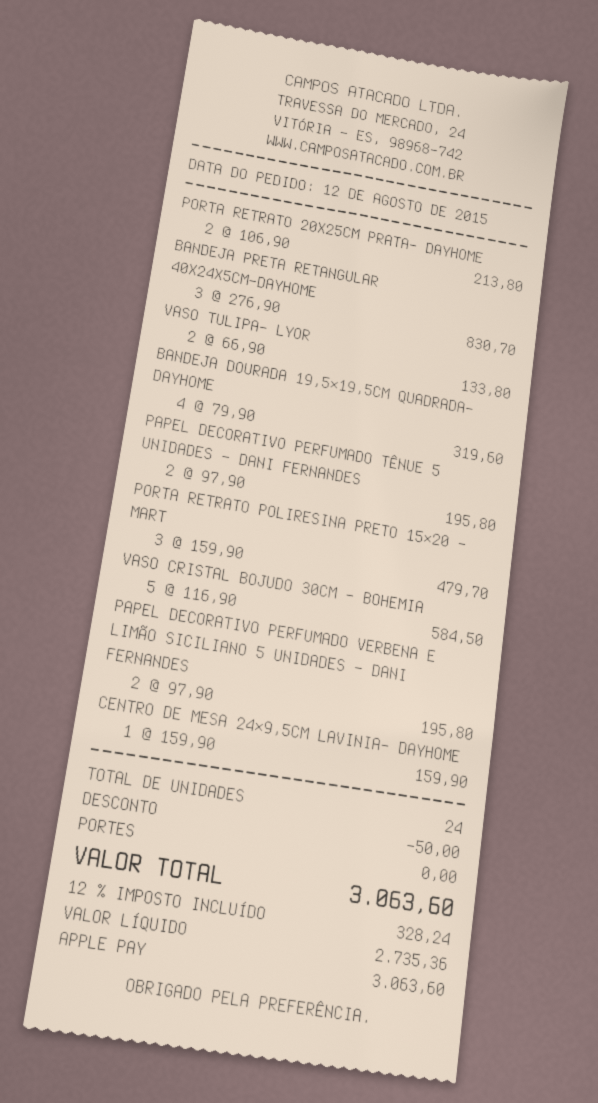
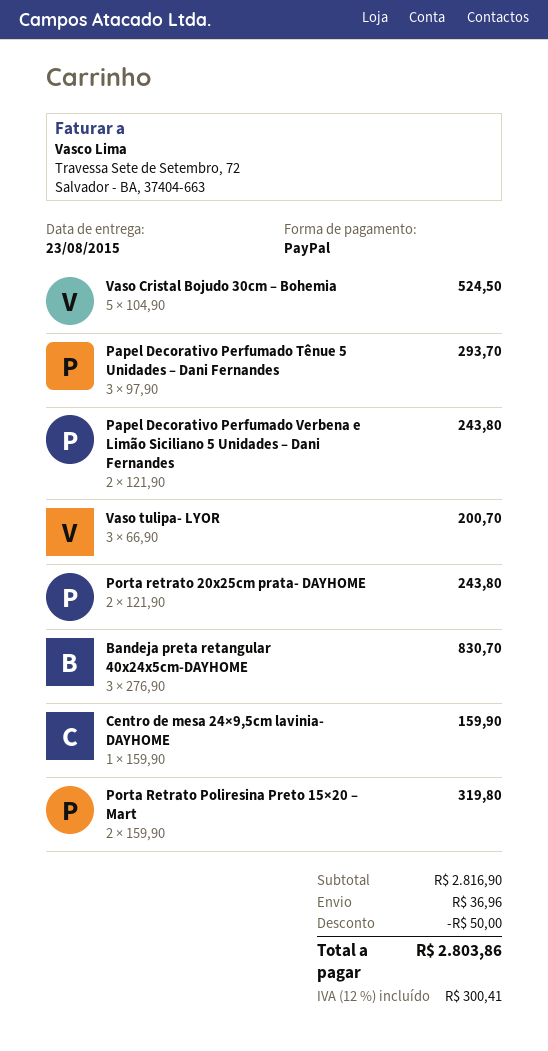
payment method: Apple Pay -> PayPal
PORTA RETRATO 20X25CM PRATA- DAYHOME: 2 x 106.90 = 213.80 -> 2 x 121.90 = 243.80
VASO TULIPA- LYOR: 2 x 66.90 = 133.80 -> 3 x 66.90 = 200.70
BANDEJA DOURADA 19,5×19,5CM QUADRADA- DAYHOME: 4 x 79.90 = 319.60 -> none
PAPEL DECORATIVO PERFUMADO TÊNUE 5 UNIDADES – DANI FERNANDES: 2 x 97.90 = 195.80 -> 3 x 97.90 = 293.70
PORTA RETRATO POLIRESINA PRETO 15×20 – MART: 3 x 159.90 = 479.70 -> 2 x 159.90 = 319.80
VASO CRISTAL BOJUDO 30CM – BOHEMIA: 5 x 116.90 = 584.50 -> 5 x 104.90 = 524.50
PAPEL DECORATIVO PERFUMADO VERBENA E LIMÃO SICILIANO 5 UNIDADES – DANI FERNANDES: 2 x 97.90 = 195.80 -> 2 x 121.90 = 243.80
shipping: 0.00 -> 36.96
tax: 12% = 328.24 -> 12% = 300.41
total: 3063.60 -> 2803.86

